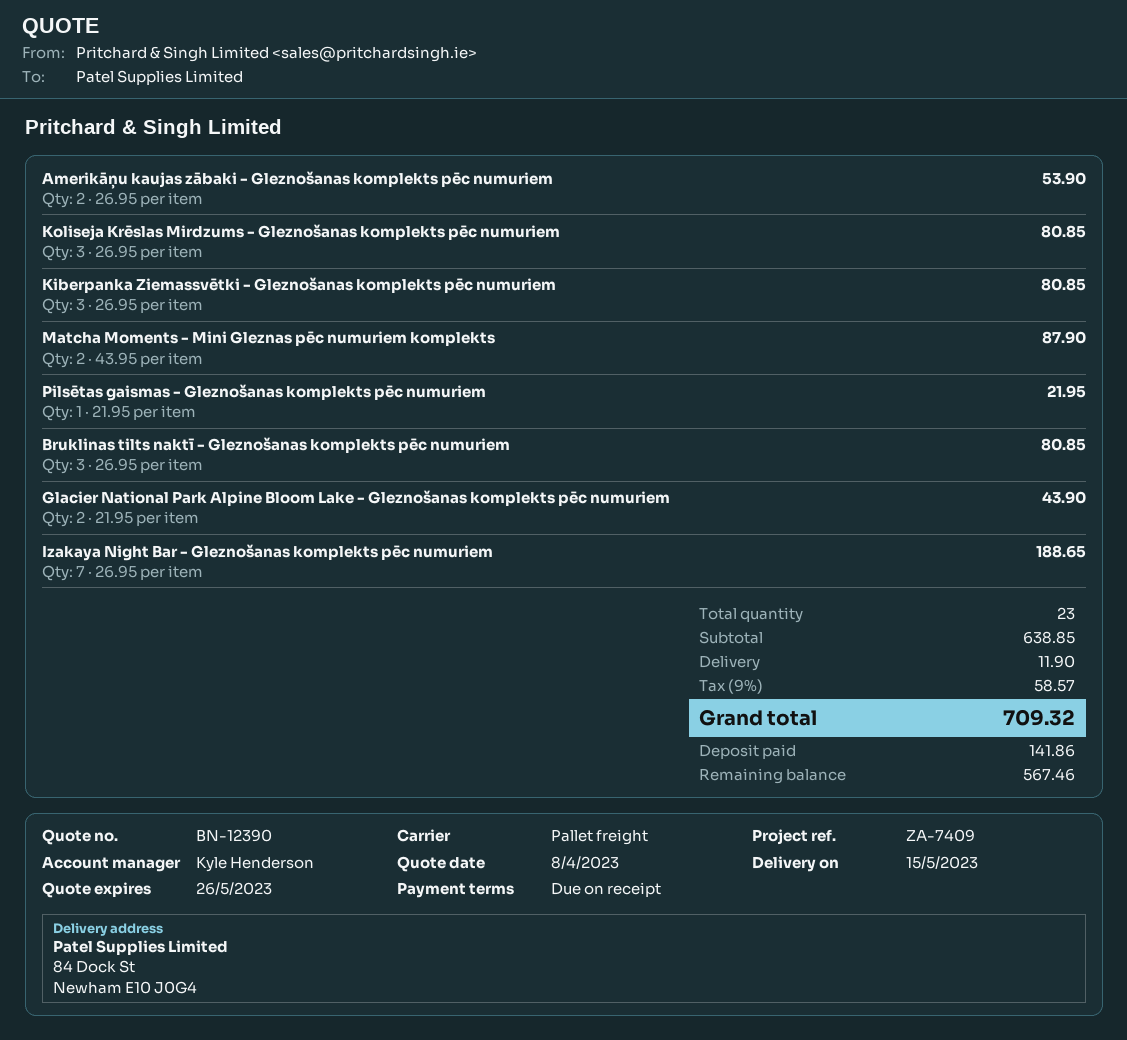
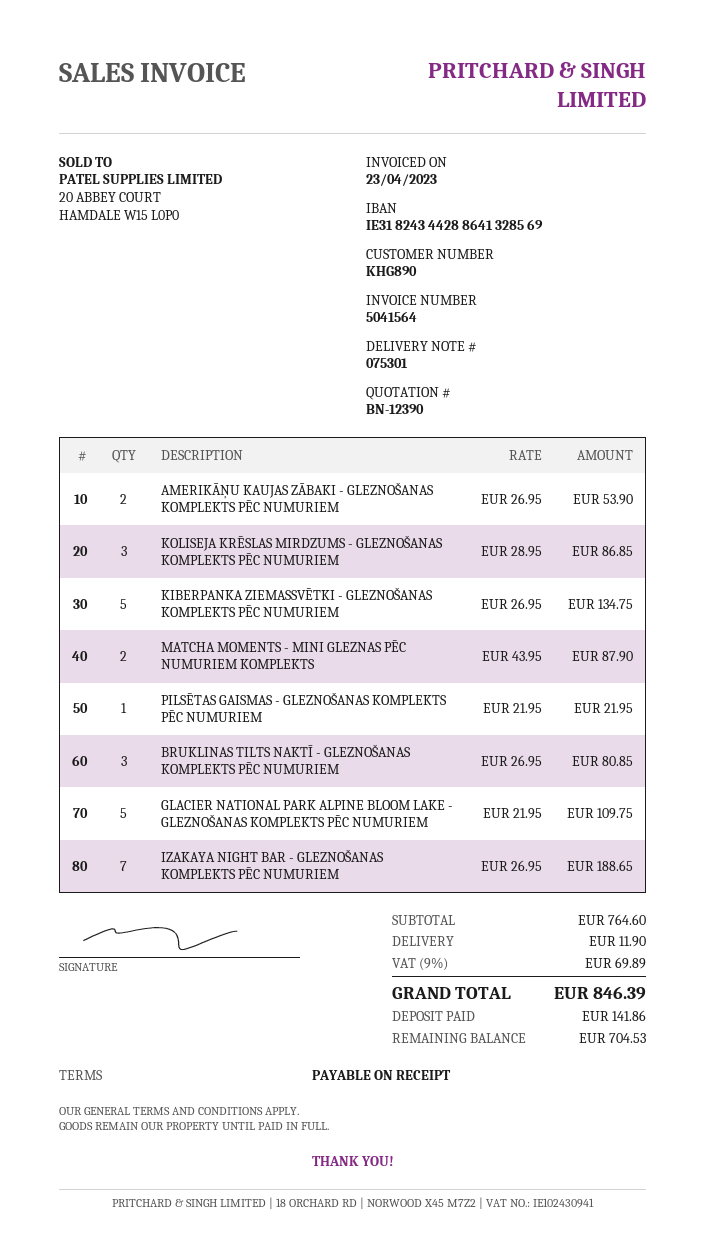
Koliseja Krēslas Mirdzums - Gleznošanas komplekts pēc numuriem: 3 x 26.95 = 80.85 -> 3 x 28.95 = 86.85
Kiberpanka Ziemassvētki - Gleznošanas komplekts pēc numuriem: 3 x 26.95 = 80.85 -> 5 x 26.95 = 134.75
Glacier National Park Alpine Bloom Lake - Gleznošanas komplekts pēc numuriem: 2 x 21.95 = 43.90 -> 5 x 21.95 = 109.75
subtotal: 638.85 -> 764.60
tax: 9% = 58.57 -> 9% = 69.89
total: 709.32 -> 846.39
balance: 567.46 -> 704.53

